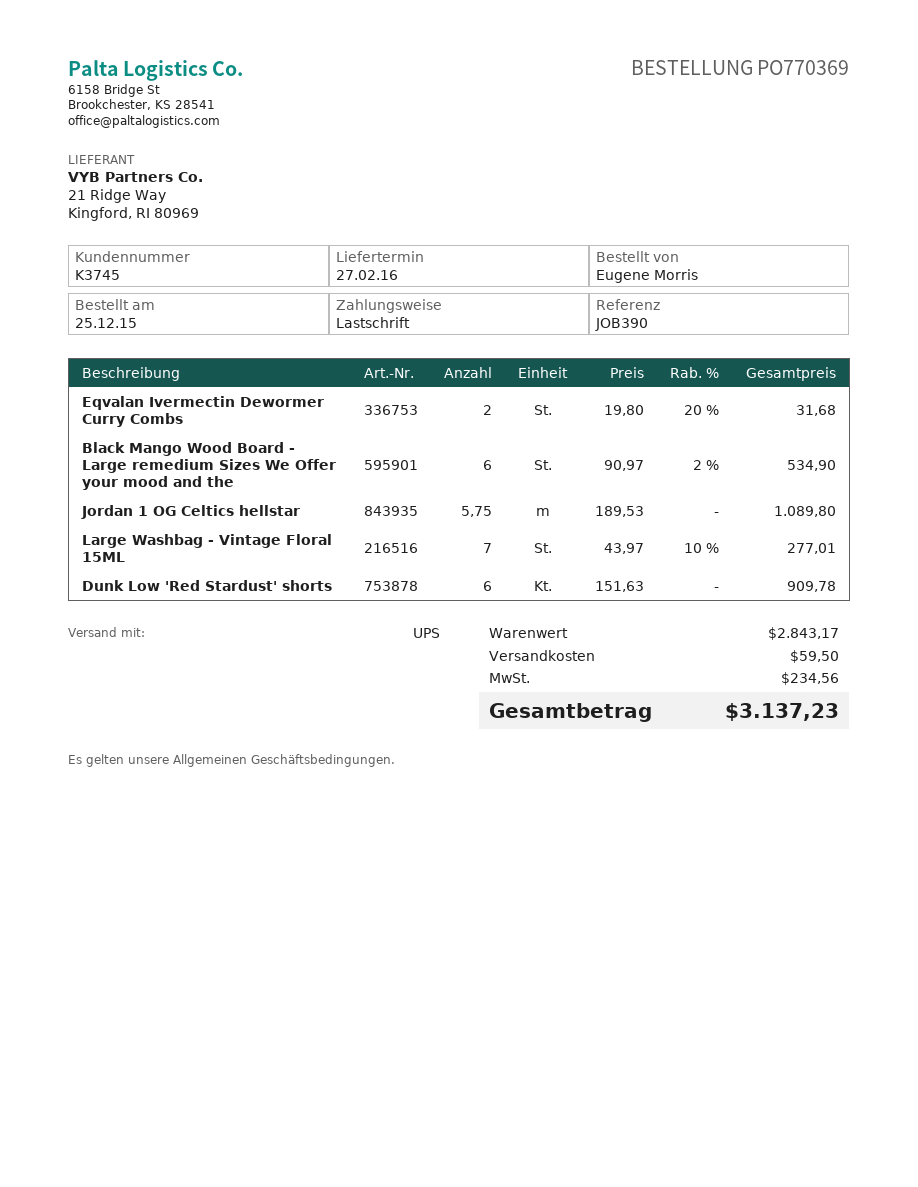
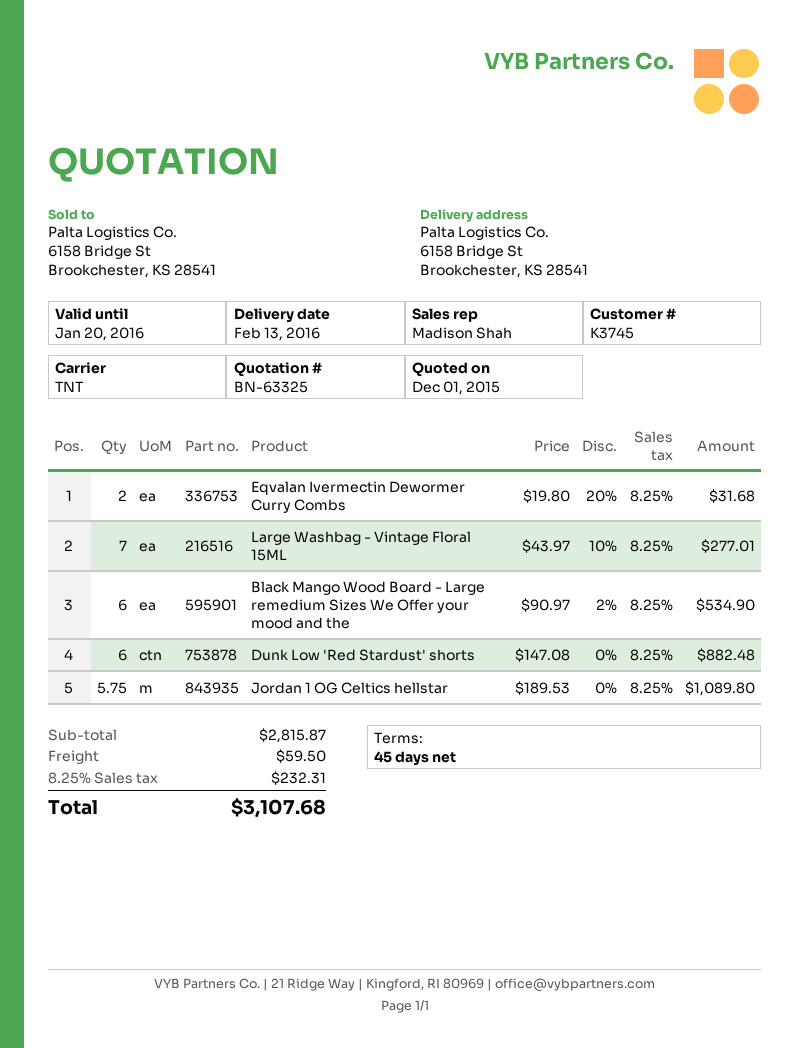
delivery date: 2016-02-27 -> 2016-02-13
shipping method: UPS -> TNT
Dunk Low 'Red Stardust' shorts: 6 x 151.63 = 909.78 -> 6 x 147.08 = 882.48
subtotal: 2843.17 -> 2815.87
tax: 234.56 -> 232.31
total: 3137.23 -> 3107.68

